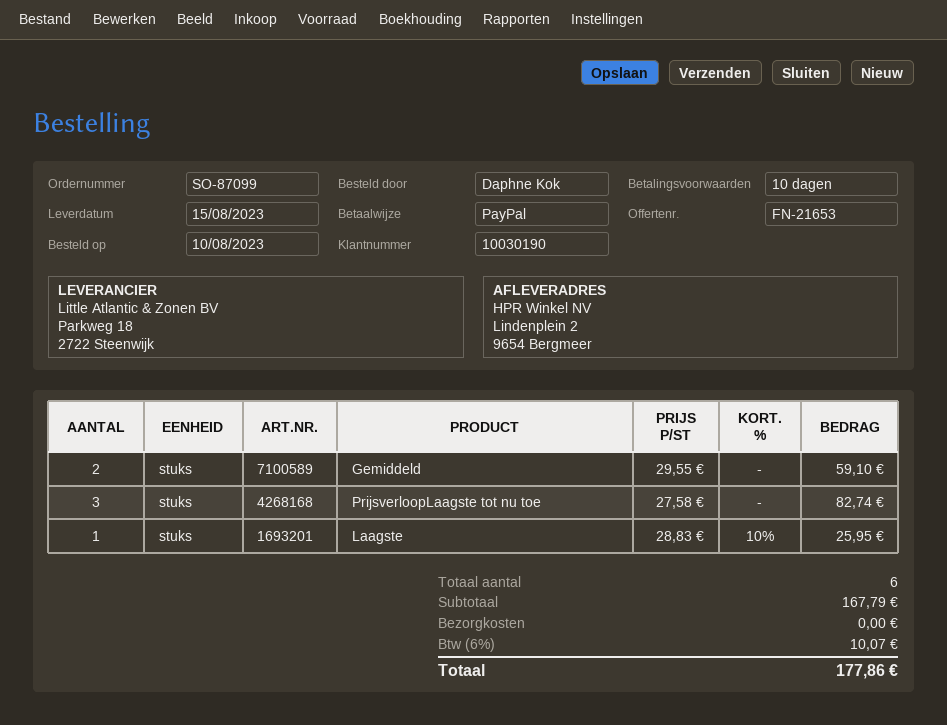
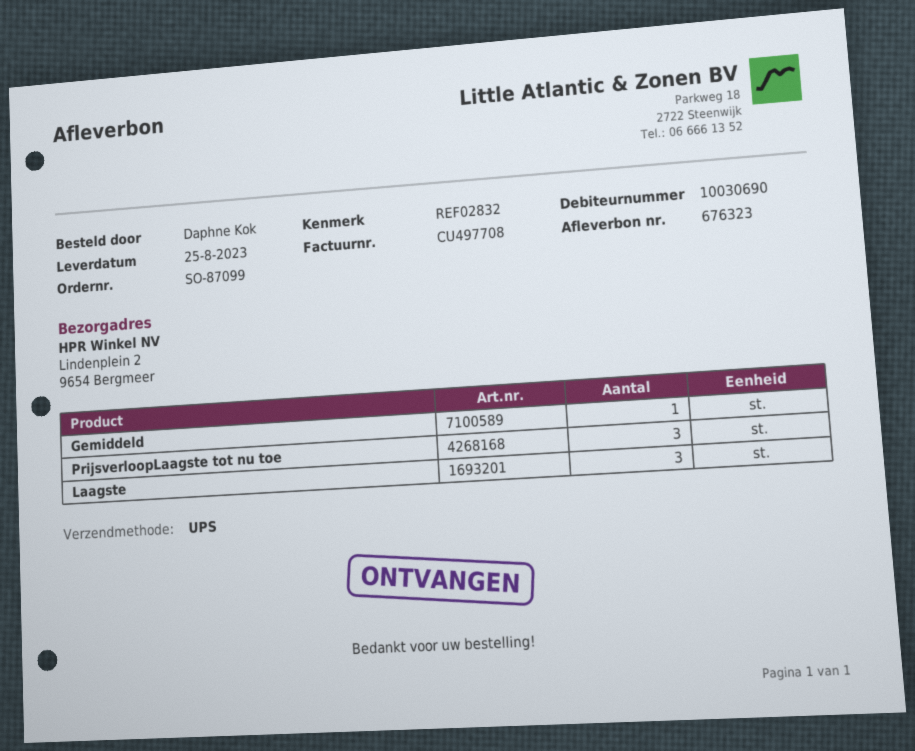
delivery date: 2023-08-15 -> 2023-08-25
customer number: 10030190 -> 10030690
Gemiddeld: 2 -> 1
Laagste: 1 -> 3

